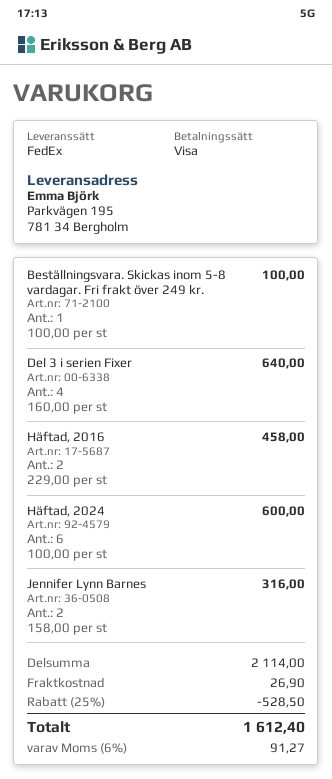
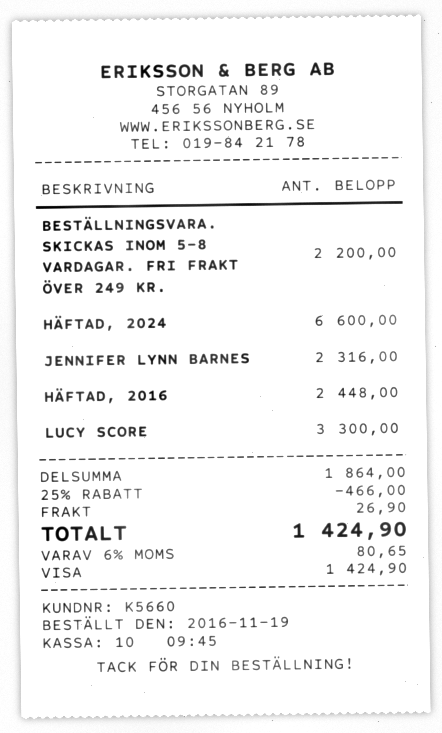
Beställningsvara. Skickas inom 5-8 vardagar. Fri frakt över 249 kr.: 1 for 100.00 -> 2 for 200.00
Del 3 i serien Fixer: 4 for 640.00 -> none
Häftad, 2016: 2 for 458.00 -> 2 for 448.00
LUCY SCORE: none -> 3 for 300.00
subtotal: 2114.00 -> 1864.00
discount: 25% = 528.50 -> 25% = 466.00
tax: 6% = 91.27 -> 6% = 80.65
total: 1612.40 -> 1424.90

